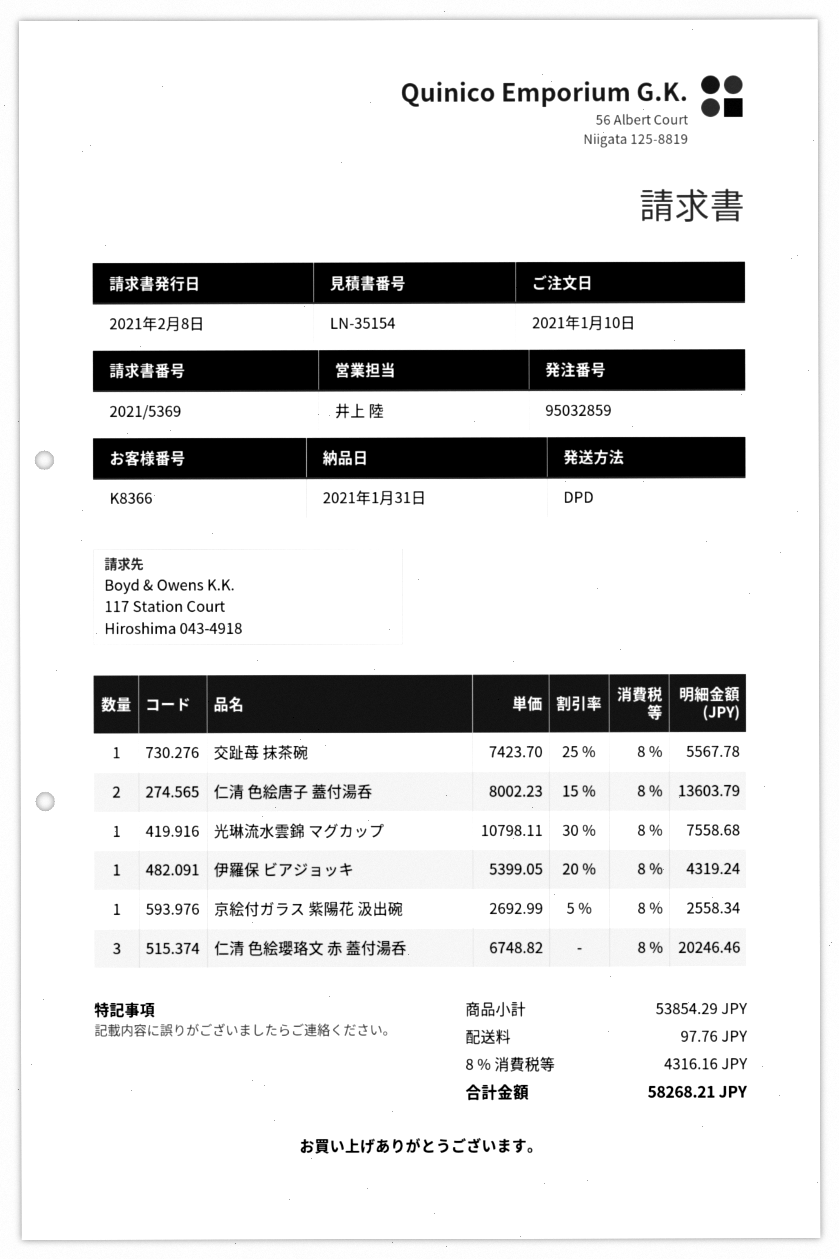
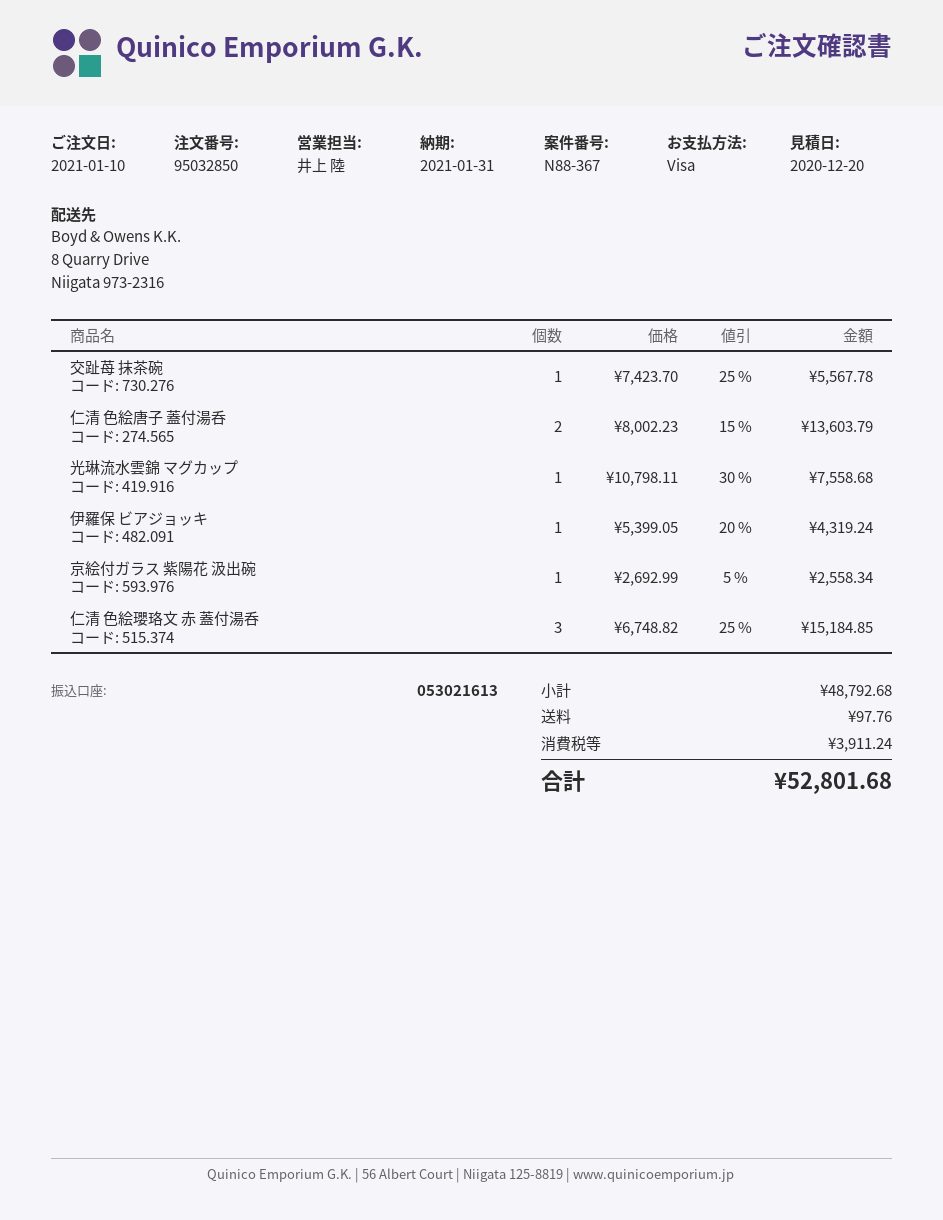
order number: 95032859 -> 95032850
仁清 色絵瓔珞文 赤 蓋付湯呑: 3 x 6748.82 = 20246.46 -> 3 x 6748.82 - 25% = 15184.85
subtotal: 53854.29 -> 48792.68
tax: 4316.16 -> 3911.24
total: 58268.21 -> 52801.68

